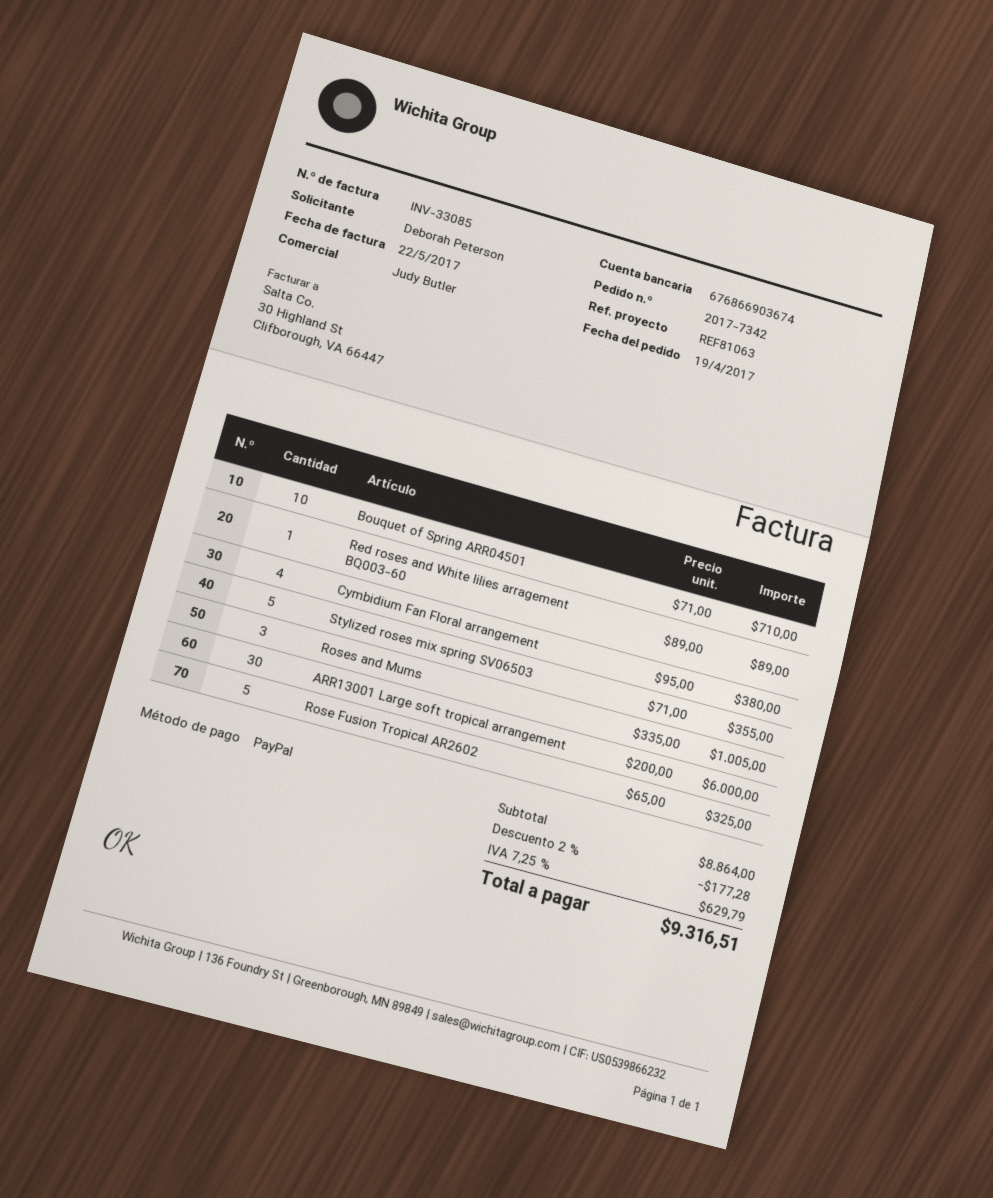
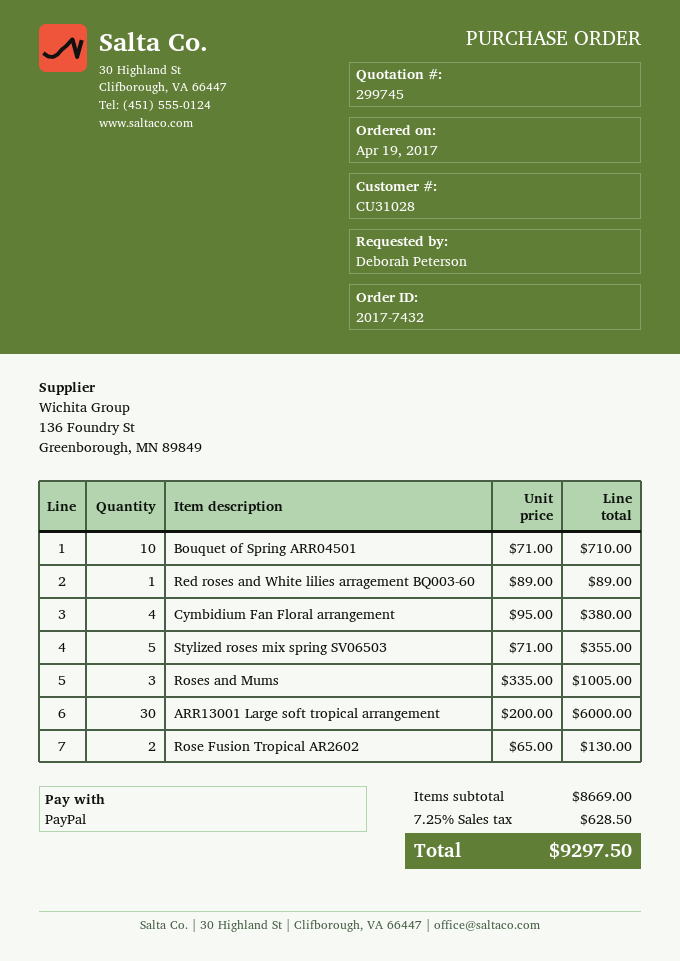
order number: 2017-7342 -> 2017-7432
Rose Fusion Tropical AR2602: 5 x 65.00 = 325.00 -> 2 x 65.00 = 130.00
subtotal: 8864.00 -> 8669.00
discount: 2% = 177.28 -> none
tax: 7.25% = 629.79 -> 7.25% = 628.50
total: 9316.51 -> 9297.50

